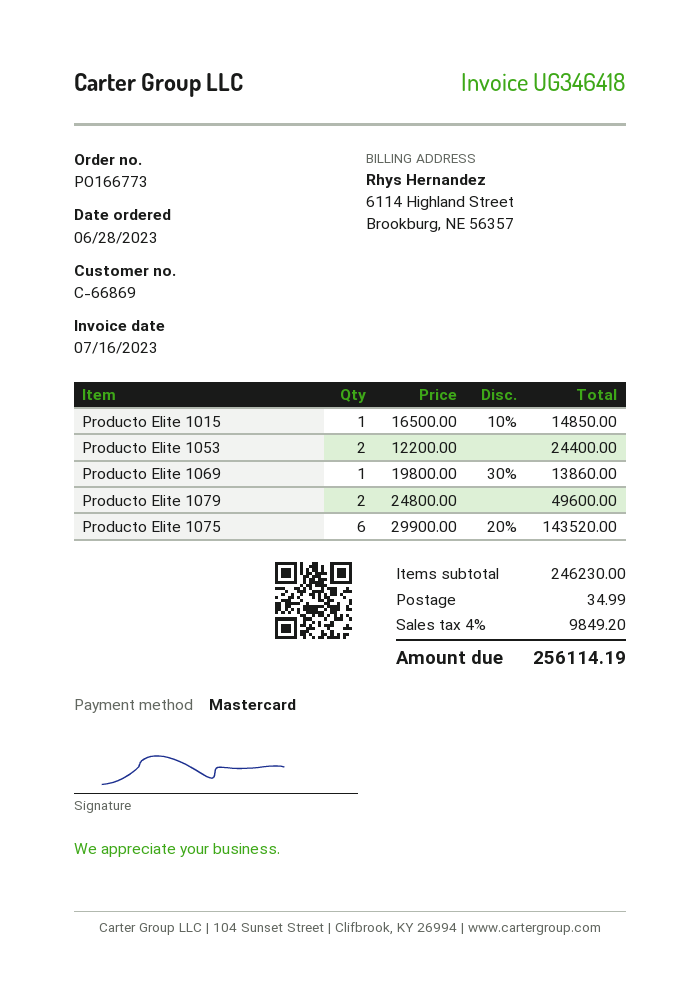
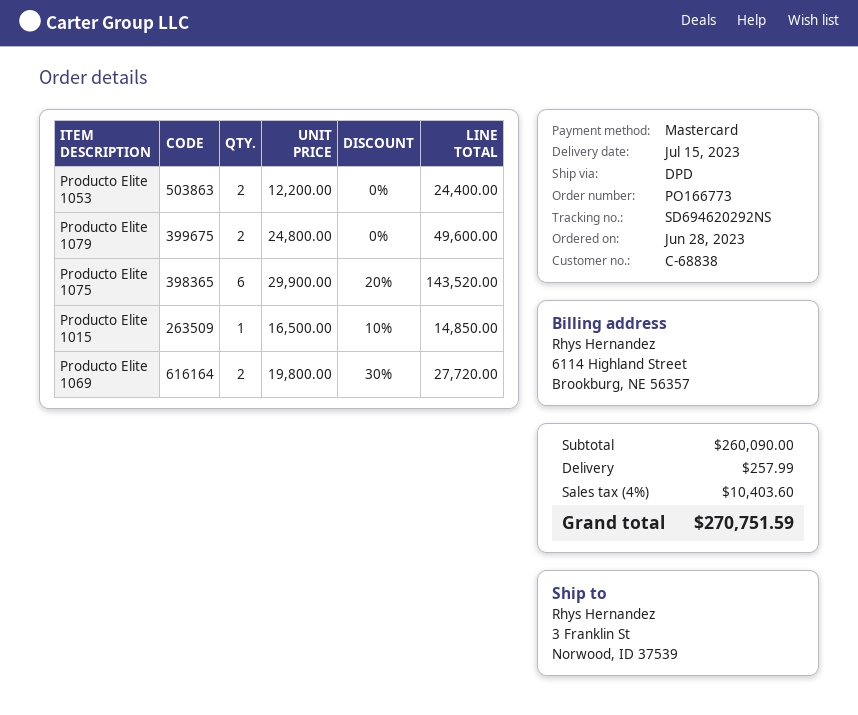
customer number: C-66869 -> C-68838
Producto Elite 1069: 1 x 19800.00 - 30% = 13860.00 -> 2 x 19800.00 - 30% = 27720.00
subtotal: 246230.00 -> 260090.00
shipping: 34.99 -> 257.99
tax: 4% = 9849.20 -> 4% = 10403.60
total: 256114.19 -> 270751.59

